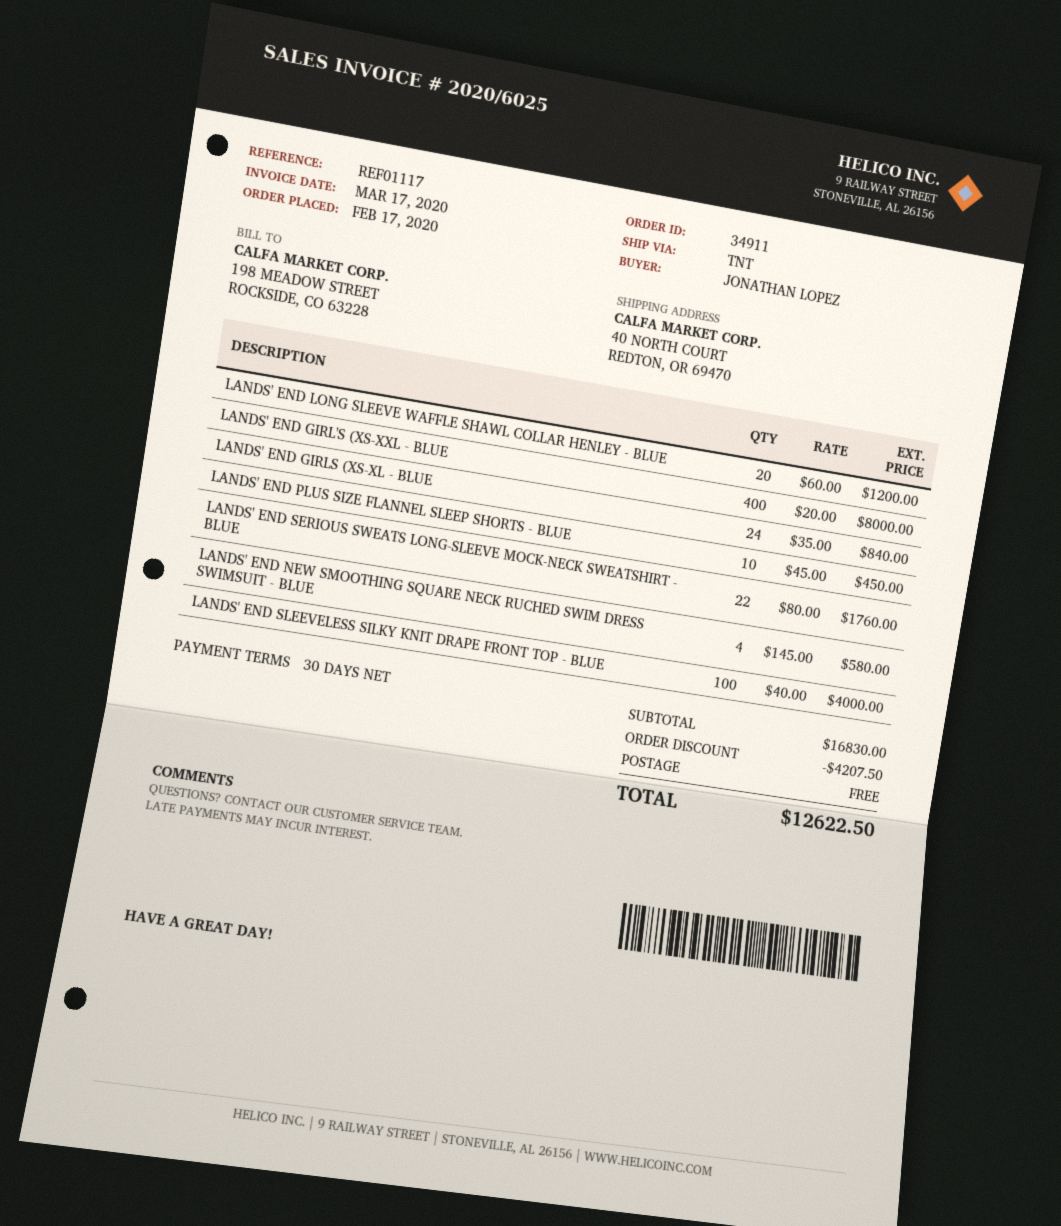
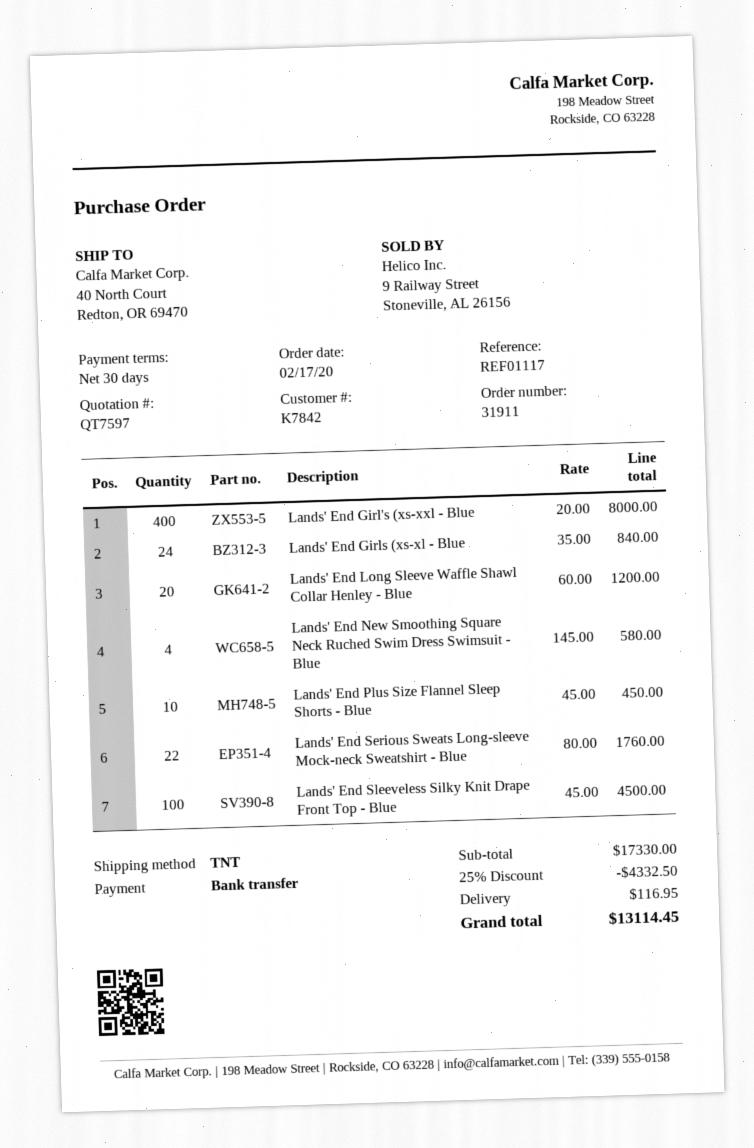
order number: 34911 -> 31911
LANDS' END SLEEVELESS SILKY KNIT DRAPE FRONT TOP - BLUE: 100 x 40.00 = 4000.00 -> 100 x 45.00 = 4500.00
subtotal: 16830.00 -> 17330.00
discount: 4207.50 -> 4332.50
shipping: 0.00 -> 116.95
total: 12622.50 -> 13114.45

